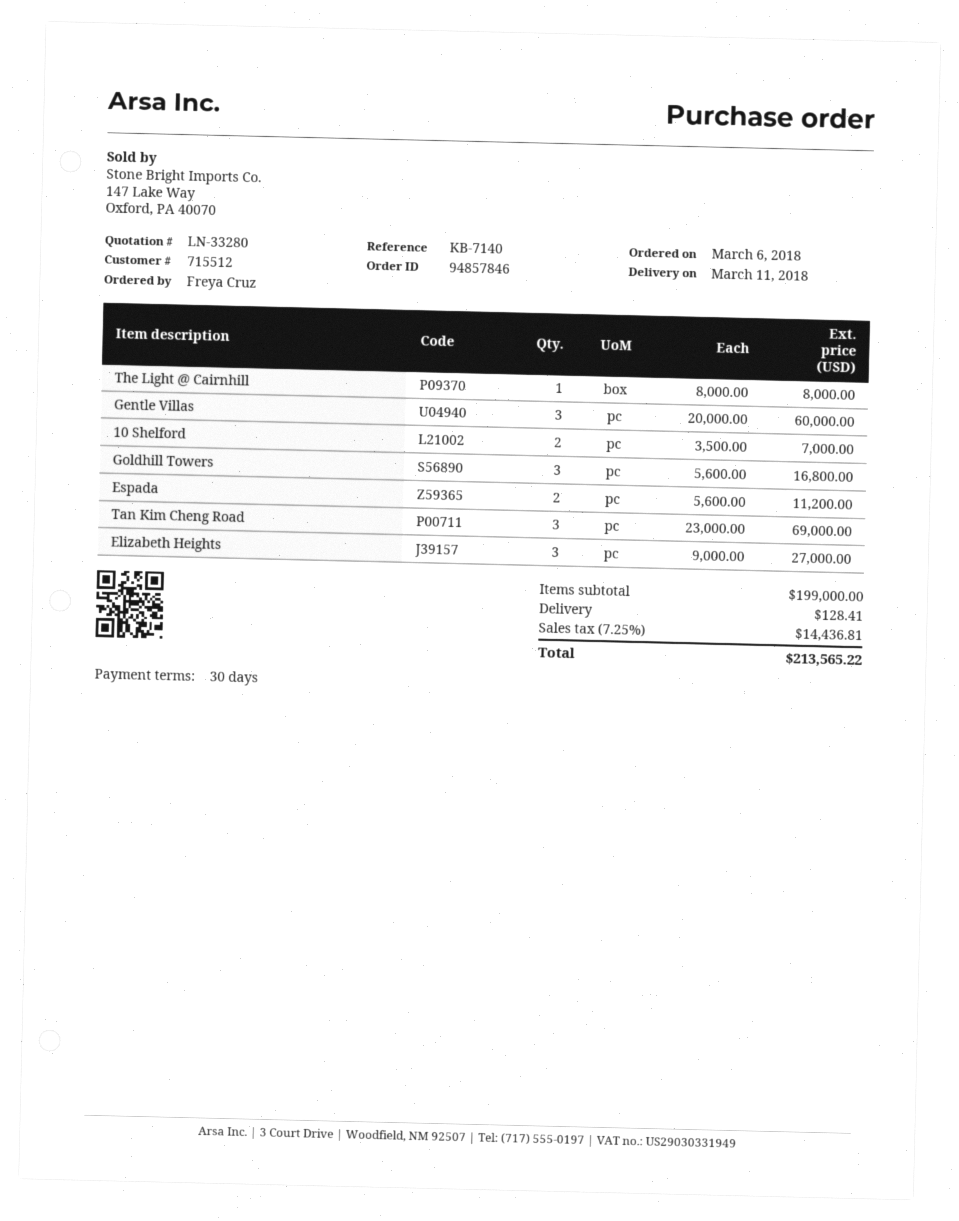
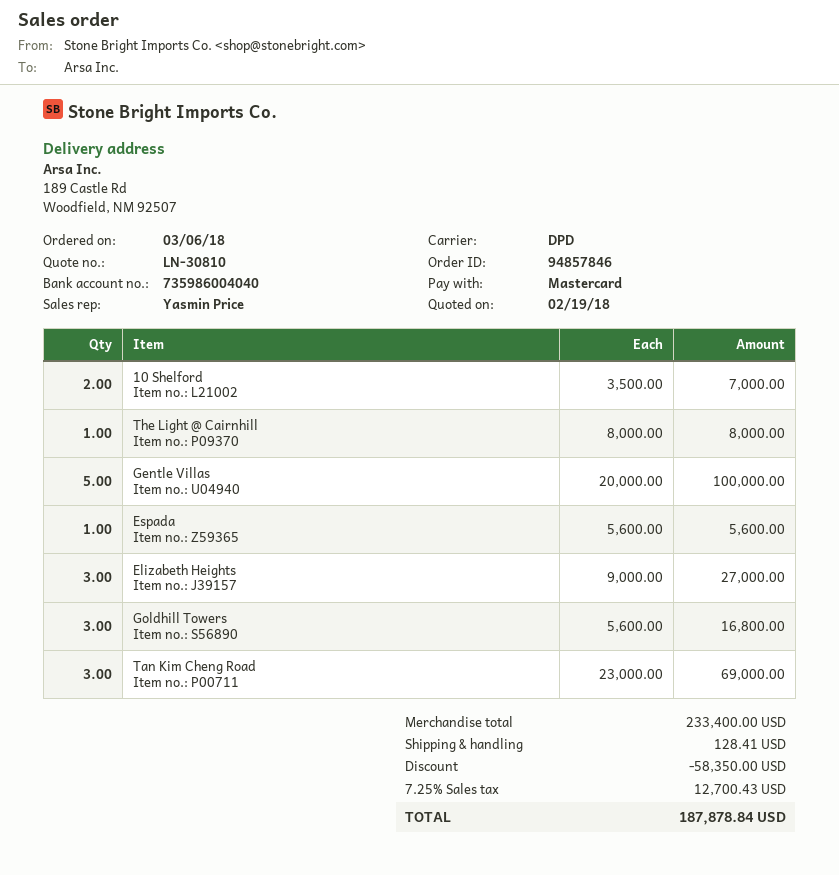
quote number: LN-33280 -> LN-30810
Gentle Villas: 3 x 20000.00 = 60000.00 -> 5 x 20000.00 = 100000.00
Espada: 2 x 5600.00 = 11200.00 -> 1 x 5600.00 = 5600.00
subtotal: 199000.00 -> 233400.00
discount: none -> 58350.00
tax: 7.25% = 14436.81 -> 7.25% = 12700.43
total: 213565.22 -> 187878.84

